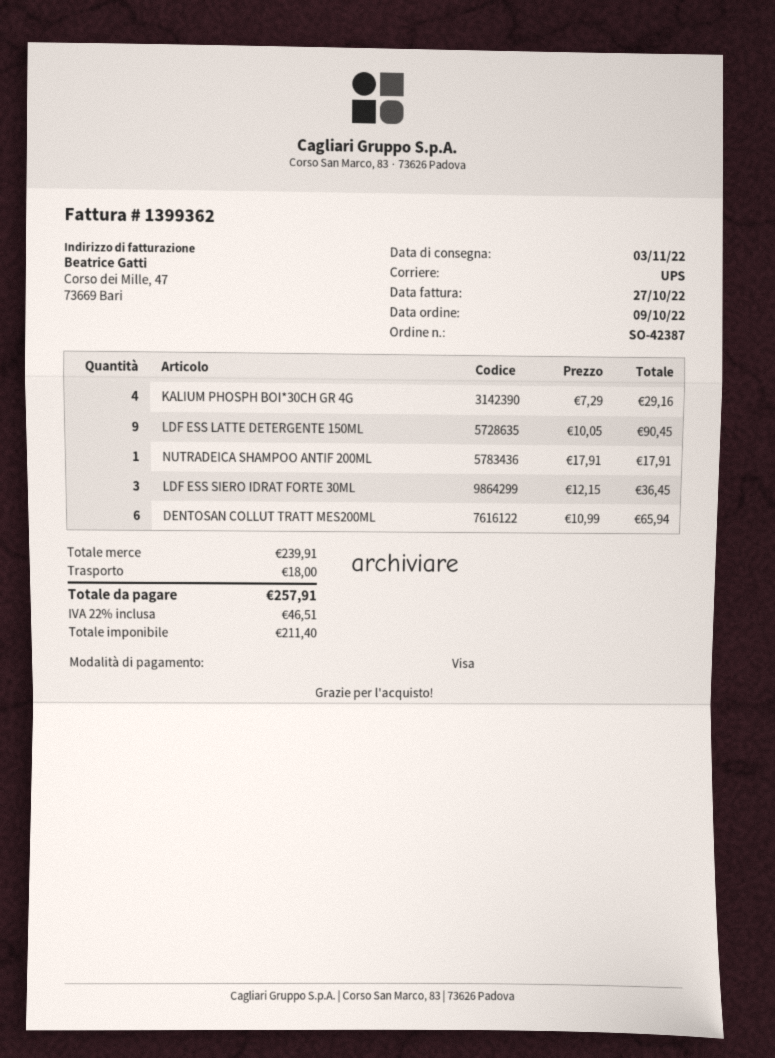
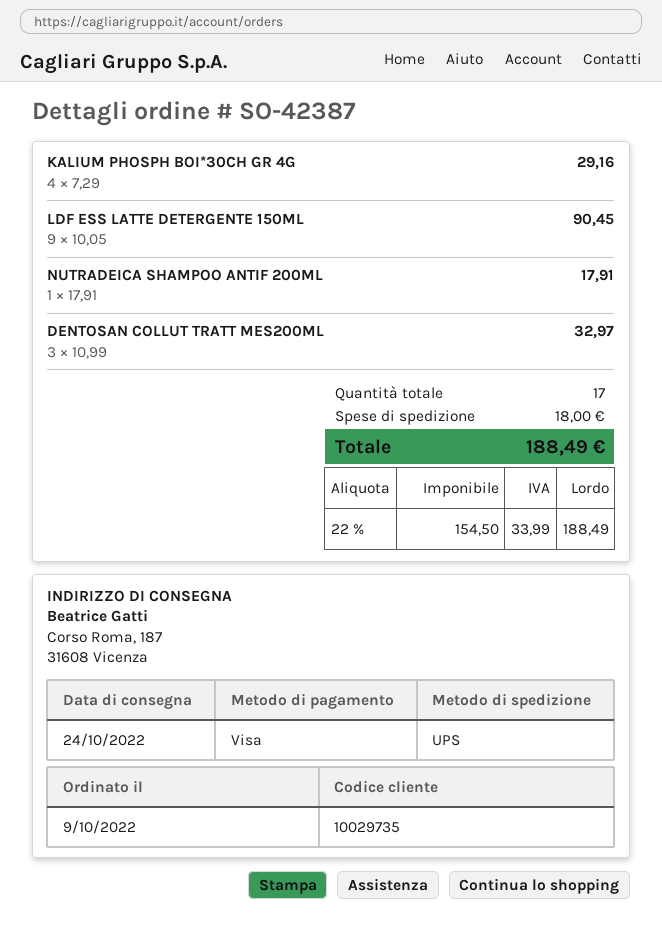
delivery date: 2022-11-03 -> 2022-10-24
LDF ESS SIERO IDRAT FORTE 30ML: 3 x 12.15 = 36.45 -> none
DENTOSAN COLLUT TRATT MES200ML: 6 x 10.99 = 65.94 -> 3 x 10.99 = 32.97
net: 211.40 -> 154.50
tax: 22% = 46.51 -> 22% = 33.99
total: 257.91 -> 188.49

